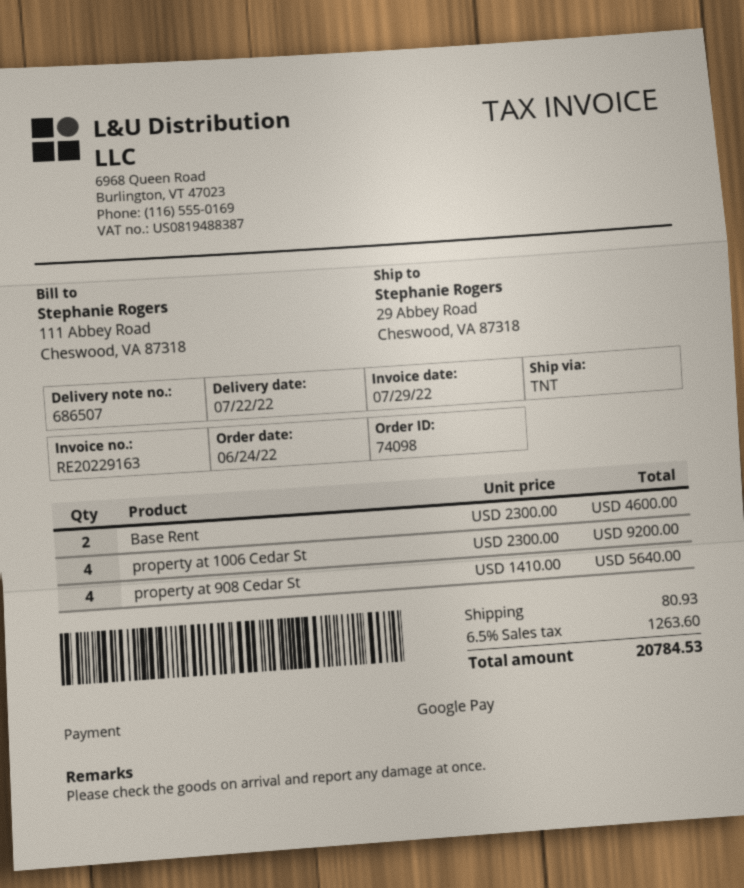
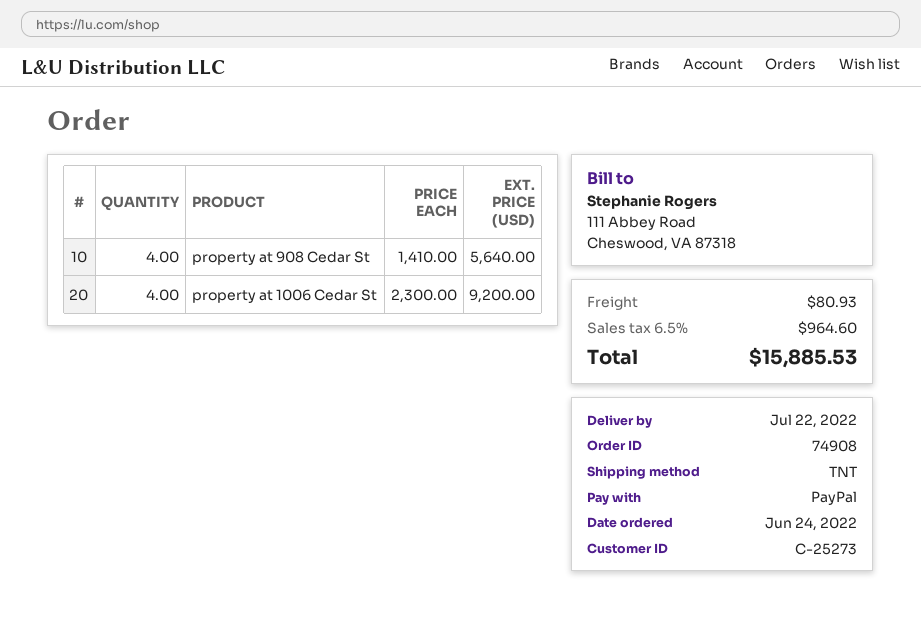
order number: 74098 -> 74908
payment method: Google Pay -> PayPal
Base Rent: 2 x 2300.00 = 4600.00 -> none
tax: 6.5% = 1263.60 -> 6.5% = 964.60
total: 20784.53 -> 15885.53

